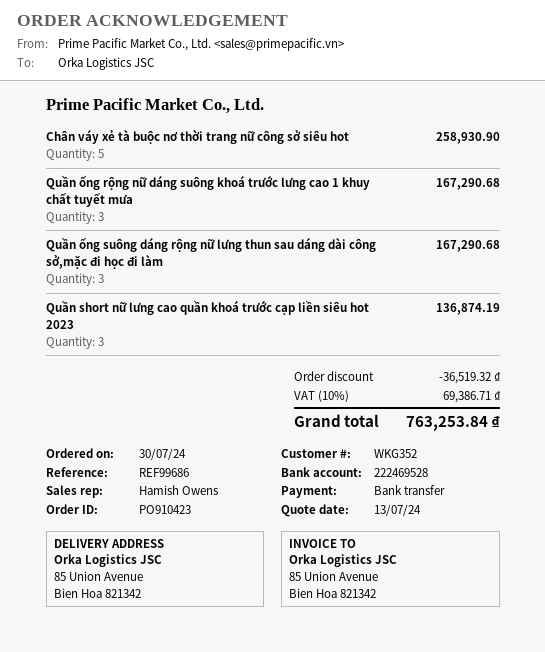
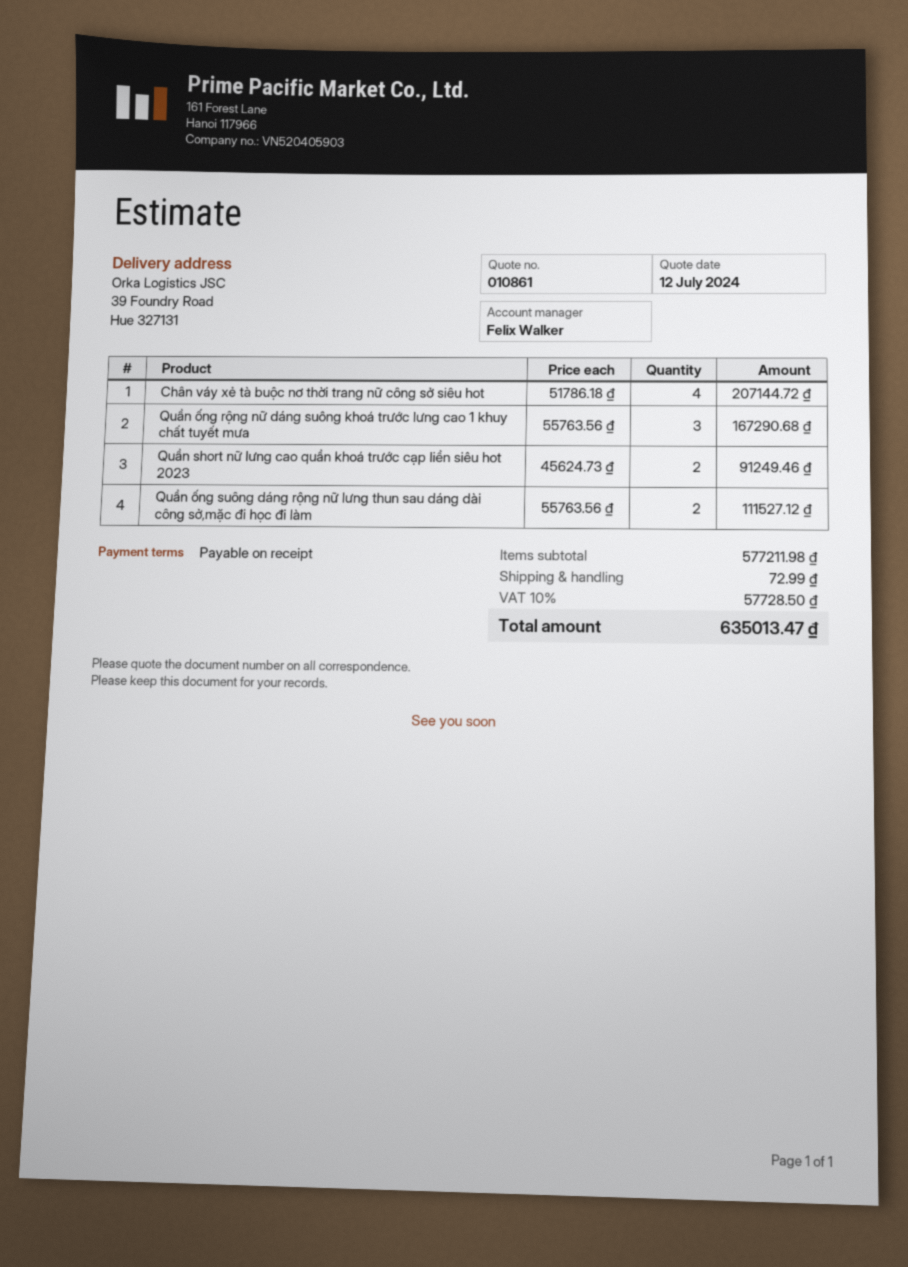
quote date: 2024-07-13 -> 2024-07-12
sales rep: Hamish Owens -> Felix Walker
ship to: 85 Union Avenue, Bien Hoa 821342 -> 39 Foundry Road, Hue 327131
Chân váy xẻ tà buộc nơ thời trang nữ công sở siêu hot: 5 for 258930.90 -> 4 for 207144.72
Quần ống suông dáng rộng nữ lưng thun sau dáng dài công sở,mặc đi học đi làm: 3 for 167290.68 -> 2 for 111527.12
Quần short nữ lưng cao quần khoá trước cạp liền siêu hot 2023: 3 for 136874.19 -> 2 for 91249.46
discount: 36519.32 -> none
shipping: none -> 72.99
tax: 10% = 69386.71 -> 10% = 57728.50
total: 763253.84 -> 635013.47

